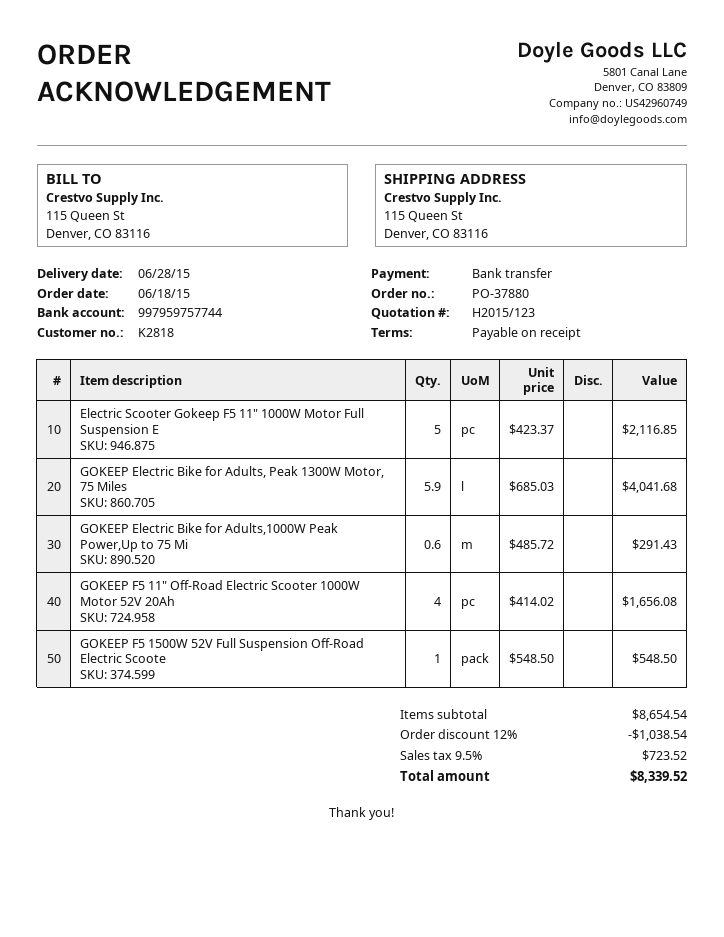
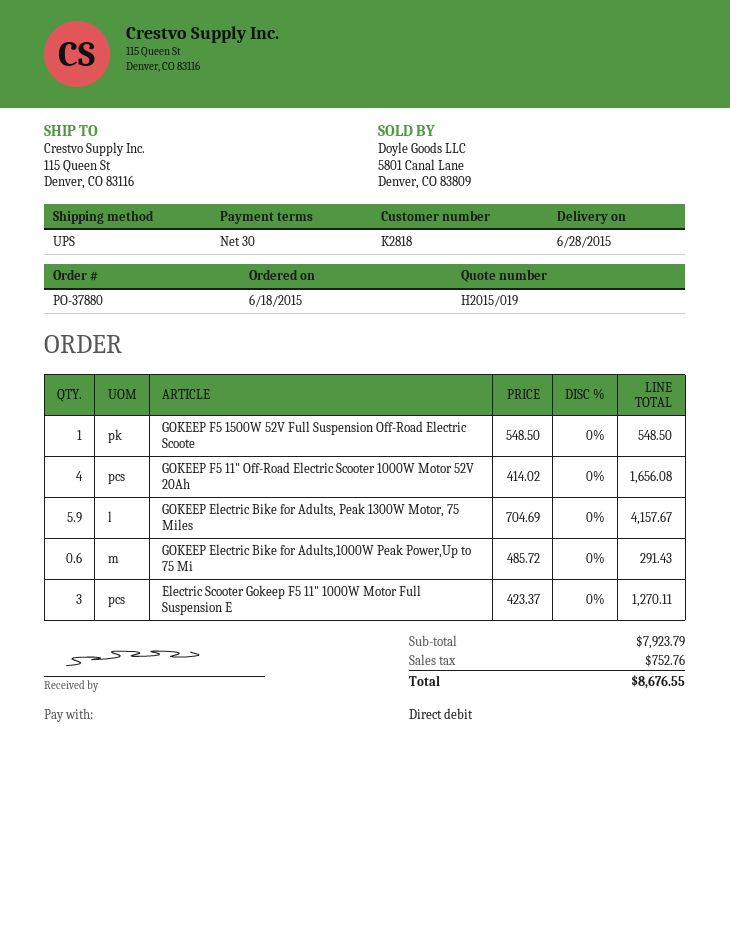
quote number: H2015/123 -> H2015/019
payment terms: on receipt -> 30 days
payment method: bank transfer -> direct debit
Electric Scooter Gokeep F5 11" 1000W Motor Full Suspension E: 5 x 423.37 = 2116.85 -> 3 x 423.37 = 1270.11
GOKEEP Electric Bike for Adults, Peak 1300W Motor, 75 Miles: 5.9 x 685.03 = 4041.68 -> 5.9 x 704.69 = 4157.67
subtotal: 8654.54 -> 7923.79
discount: 12% = 1038.54 -> none
tax: 723.52 -> 752.76
total: 8339.52 -> 8676.55

